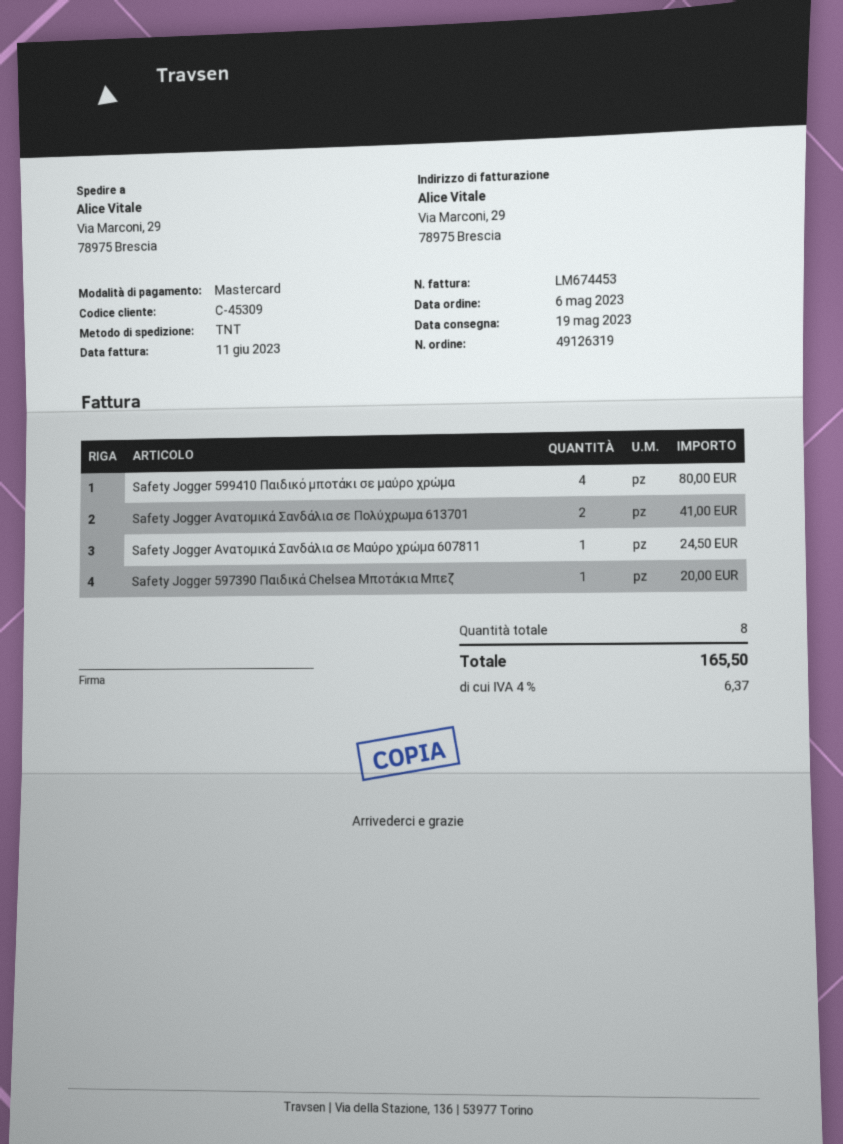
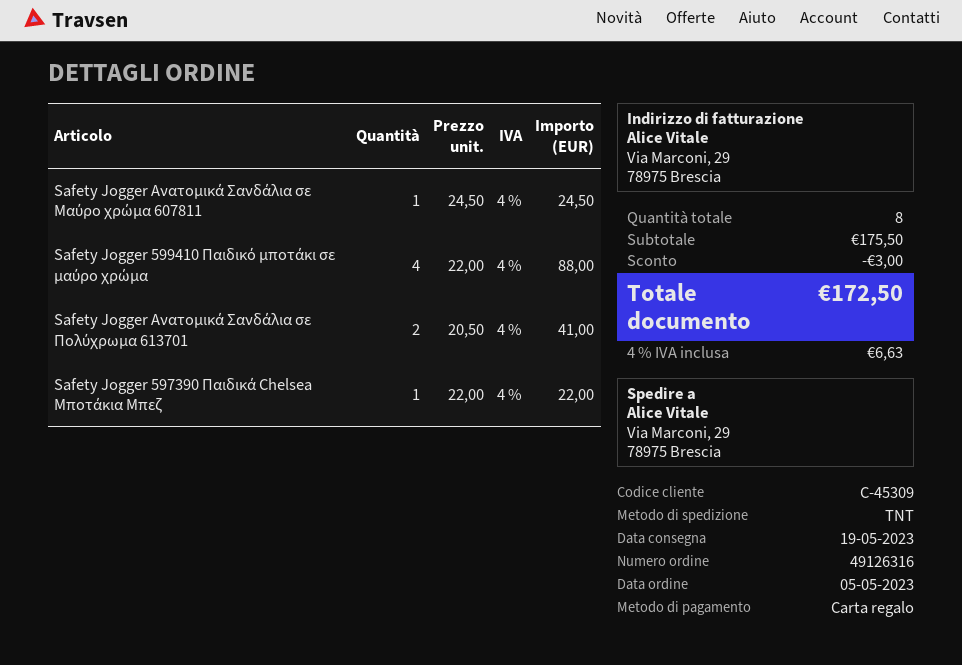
order number: 49126319 -> 49126316
order date: 2023-05-06 -> 2023-05-05
payment method: Mastercard -> gift card
Safety Jogger 599410 Παιδικό μποτάκι σε μαύρο χρώμα: 4 for 80.00 -> 4 for 88.00
Safety Jogger 597390 Παιδικά Chelsea Μποτάκια Μπεζ: 1 for 20.00 -> 1 for 22.00
discount: none -> 3.00
tax: 4% = 6.37 -> 4% = 6.63
total: 165.50 -> 172.50

